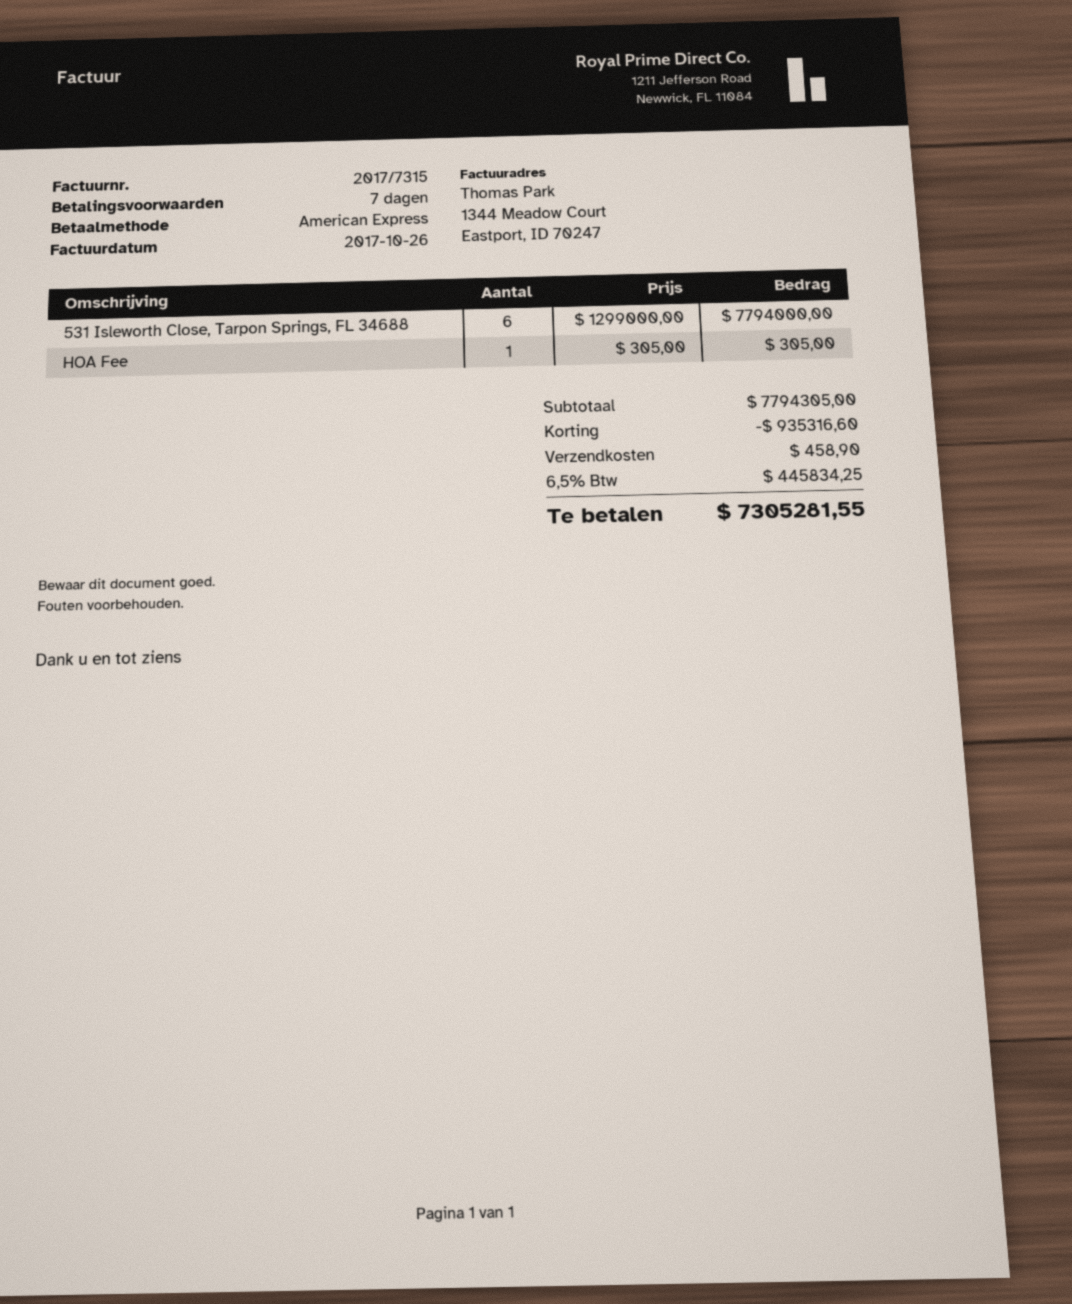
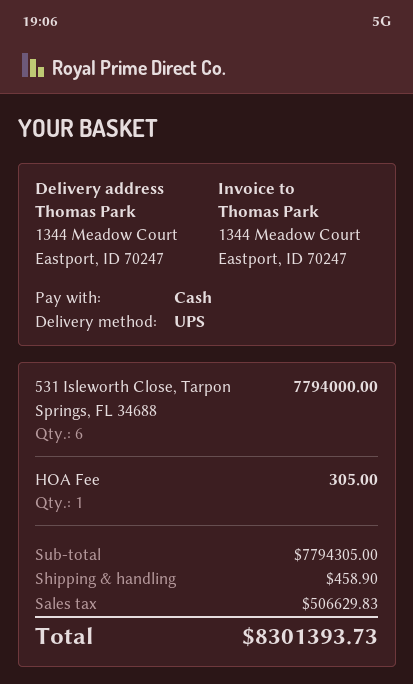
payment method: American Express -> cash
discount: 935316.60 -> none
tax: 445834.25 -> 506629.83
total: 7305281.55 -> 8301393.73

